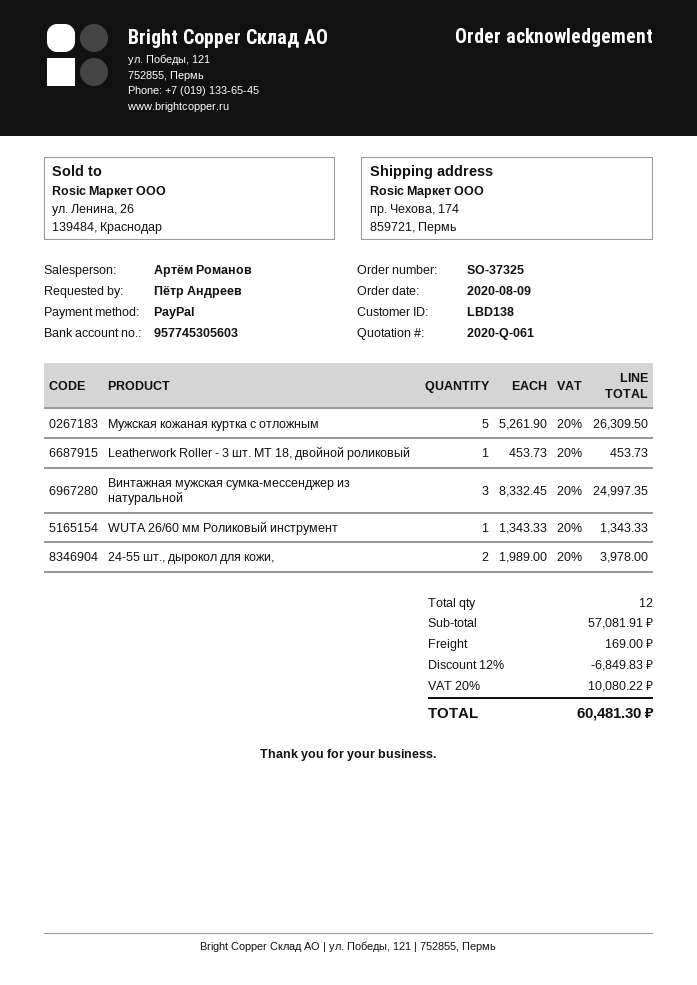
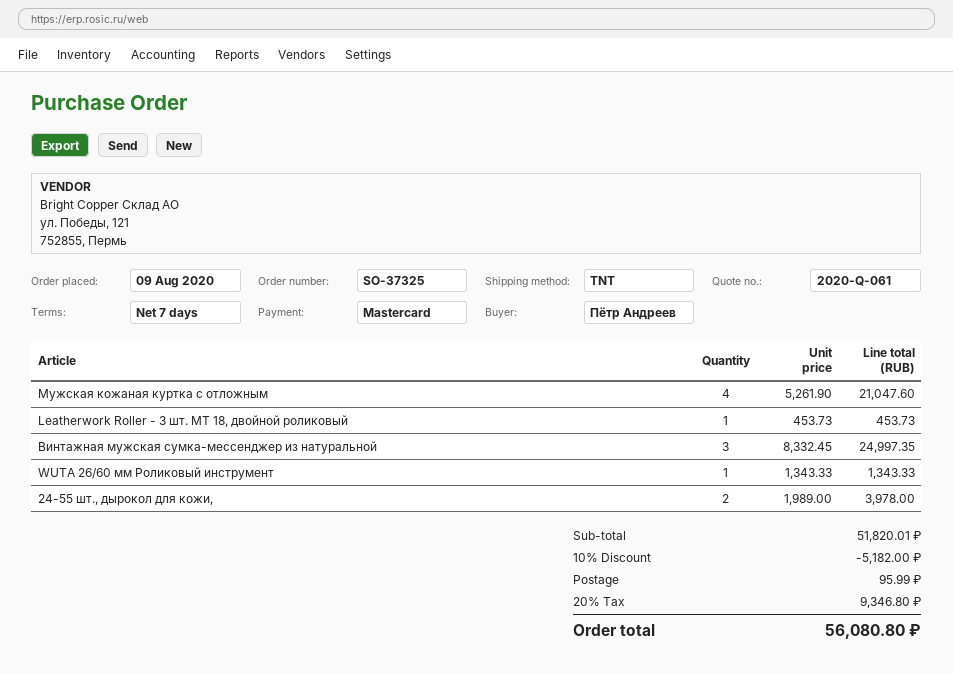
payment method: PayPal -> Mastercard
Мужская кожаная куртка с отложным: 5 x 5261.90 = 26309.50 -> 4 x 5261.90 = 21047.60
subtotal: 57081.91 -> 51820.01
discount: 12% = 6849.83 -> 10% = 5182.00
shipping: 169.00 -> 95.99
tax: 20% = 10080.22 -> 20% = 9346.80
total: 60481.30 -> 56080.80

